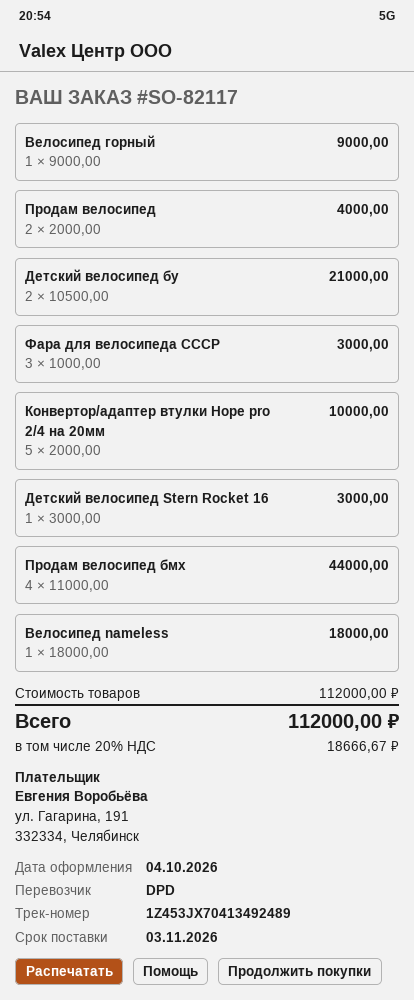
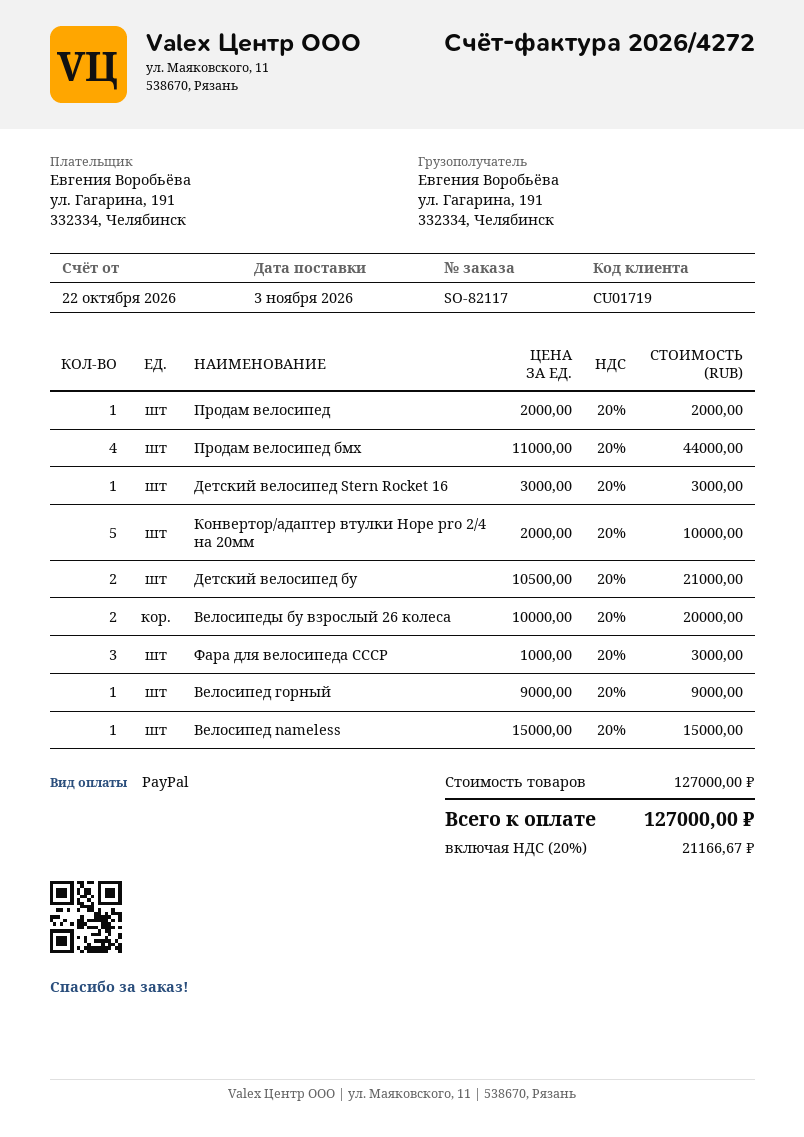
Продам велосипед: 2 x 2000.00 = 4000.00 -> 1 x 2000.00 = 2000.00
Велосипед nameless: 1 x 18000.00 = 18000.00 -> 1 x 15000.00 = 15000.00
Велосипеды бу взрослый 26 колеса: none -> 2 x 10000.00 = 20000.00
subtotal: 112000.00 -> 127000.00
tax: 20% = 18666.67 -> 20% = 21166.67
total: 112000.00 -> 127000.00

